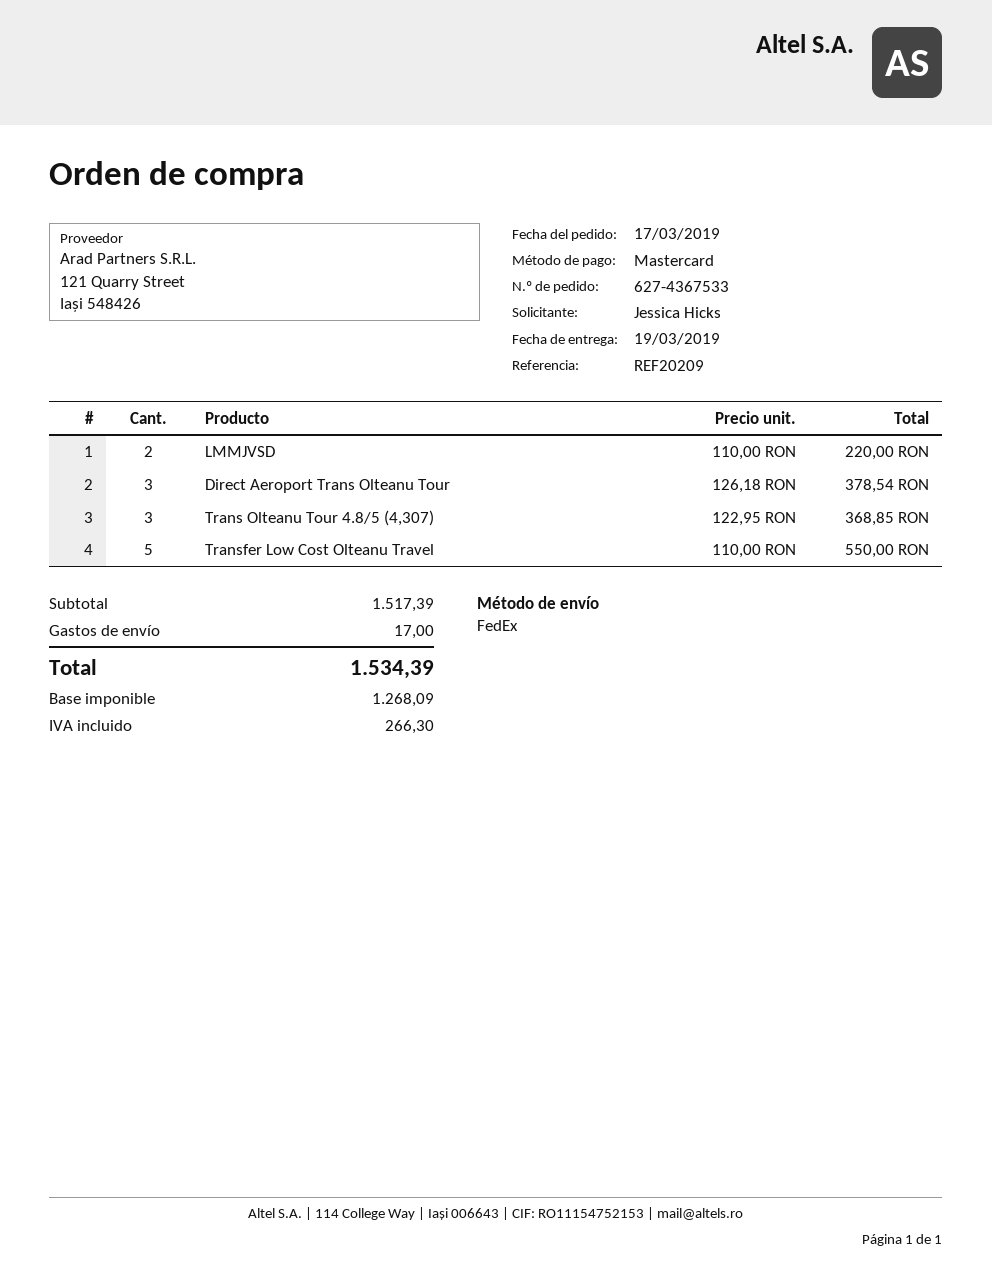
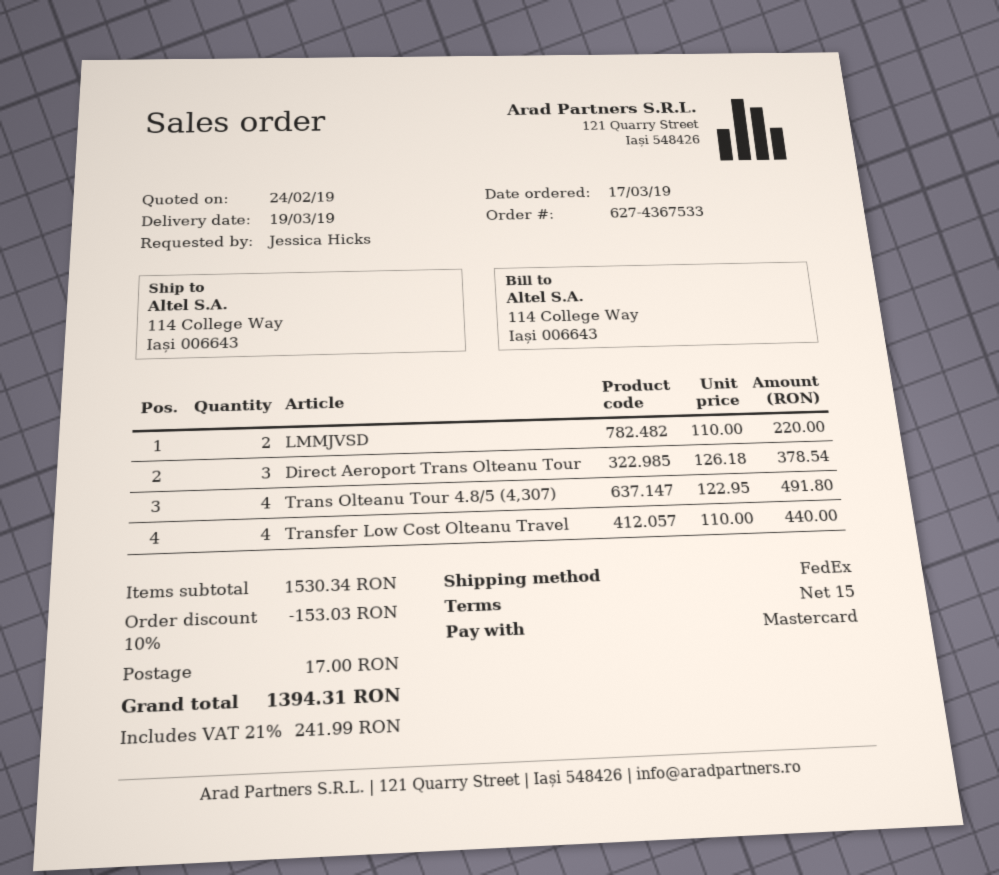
Trans Olteanu Tour 4.8/5 (4,307): 3 x 122.95 = 368.85 -> 4 x 122.95 = 491.80
Transfer Low Cost Olteanu Travel: 5 x 110.00 = 550.00 -> 4 x 110.00 = 440.00
subtotal: 1517.39 -> 1530.34
discount: none -> 10% = 153.03
tax: 266.30 -> 241.99
total: 1534.39 -> 1394.31

